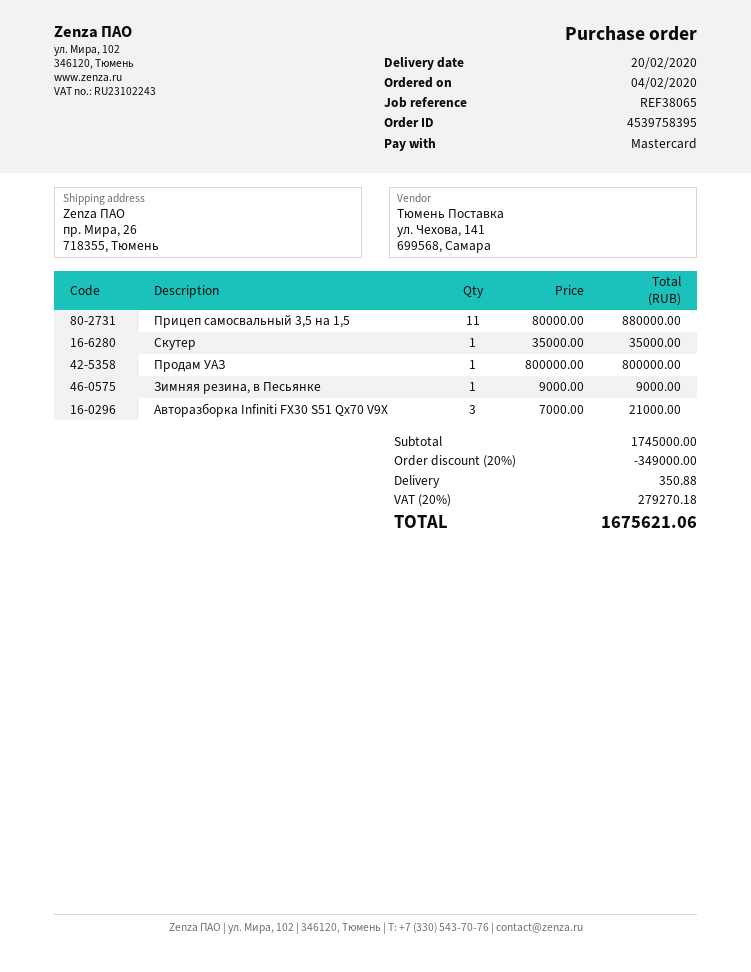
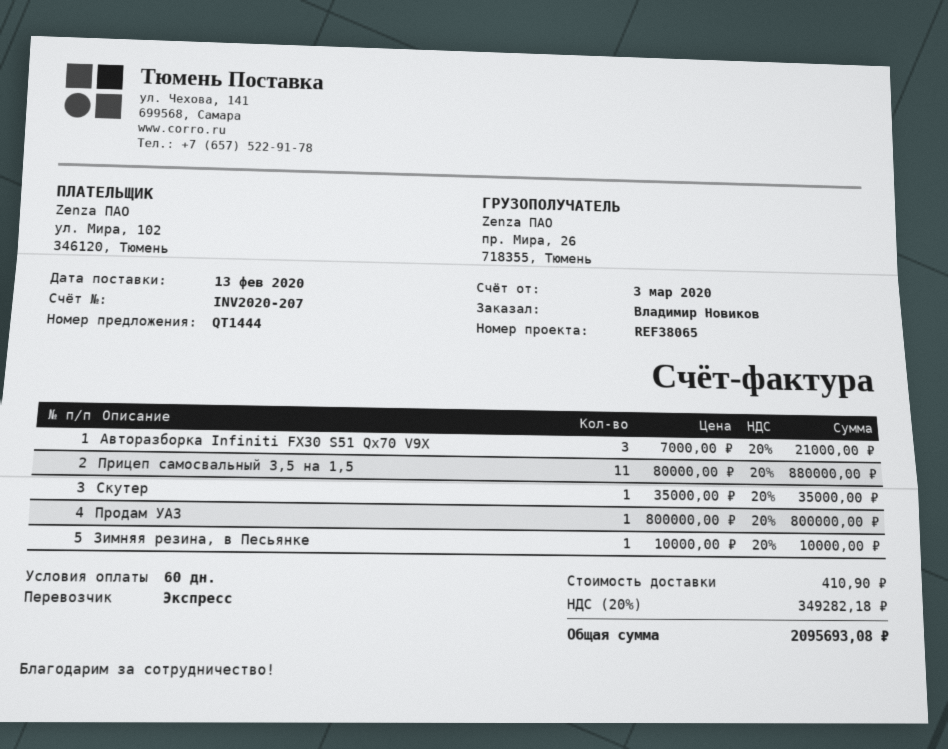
delivery date: 2020-02-20 -> 2020-02-13
Зимняя резина, в Песьянке: 1 x 9000.00 = 9000.00 -> 1 x 10000.00 = 10000.00
discount: 20% = 349000.00 -> none
shipping: 350.88 -> 410.90
tax: 20% = 279270.18 -> 20% = 349282.18
total: 1675621.06 -> 2095693.08

